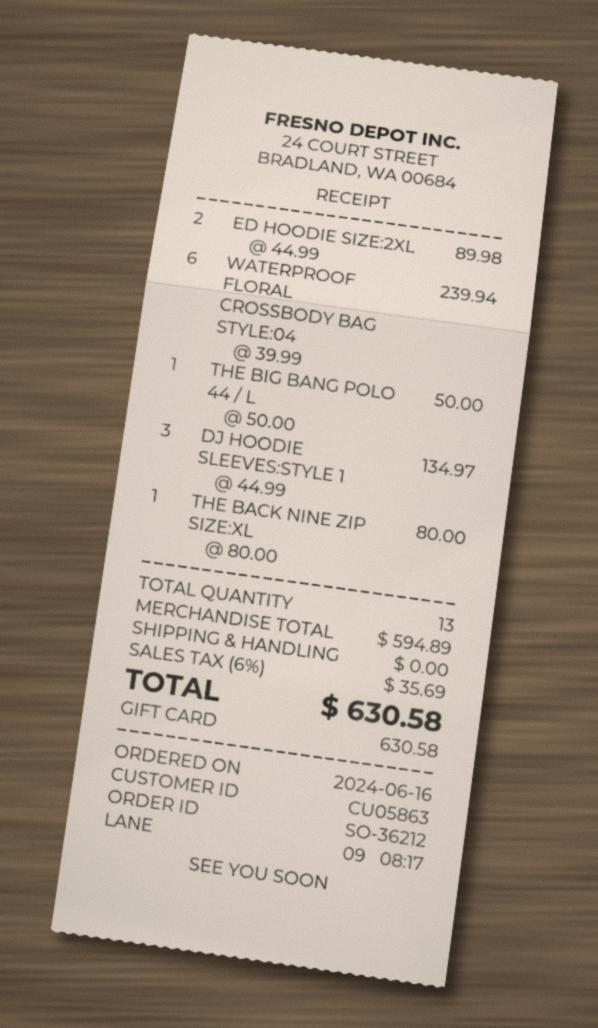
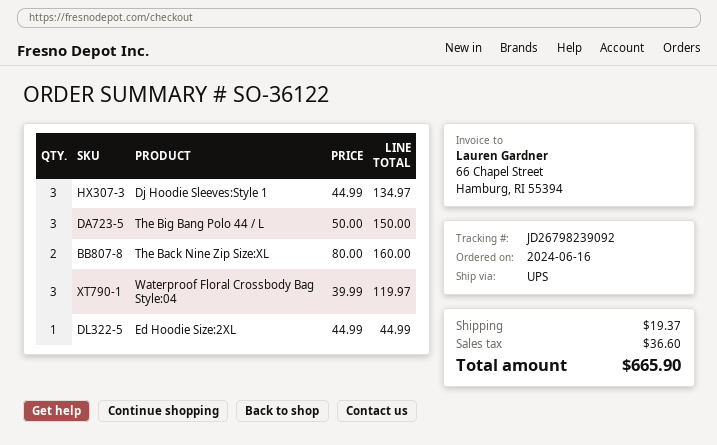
order number: SO-36212 -> SO-36122
ED HOODIE SIZE:2XL: 2 x 44.99 = 89.98 -> 1 x 44.99 = 44.99
WATERPROOF FLORAL CROSSBODY BAG STYLE:04: 6 x 39.99 = 239.94 -> 3 x 39.99 = 119.97
THE BIG BANG POLO 44 / L: 1 x 50.00 = 50.00 -> 3 x 50.00 = 150.00
THE BACK NINE ZIP SIZE:XL: 1 x 80.00 = 80.00 -> 2 x 80.00 = 160.00
shipping: 0.00 -> 19.37
tax: 35.69 -> 36.60
total: 630.58 -> 665.90

